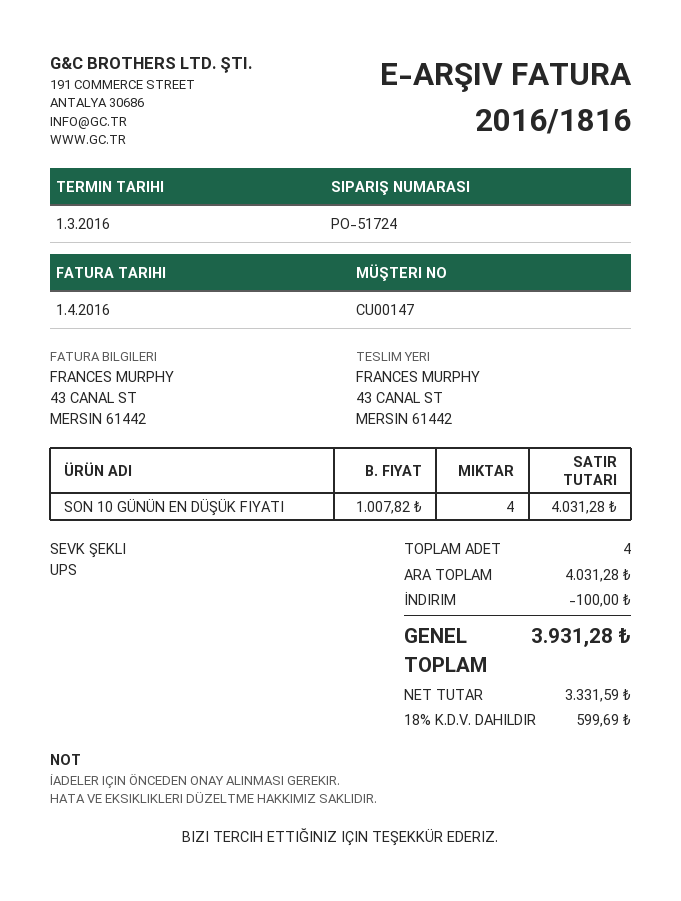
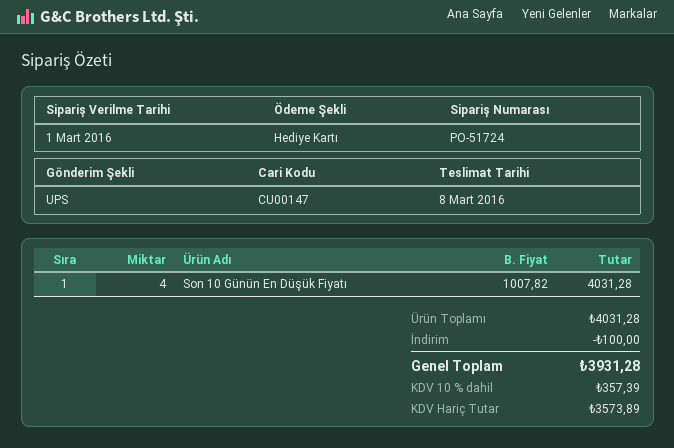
delivery date: 2016-03-01 -> 2016-03-08
net: 3331.59 -> 3573.89
tax: 18% = 599.69 -> 10% = 357.39

